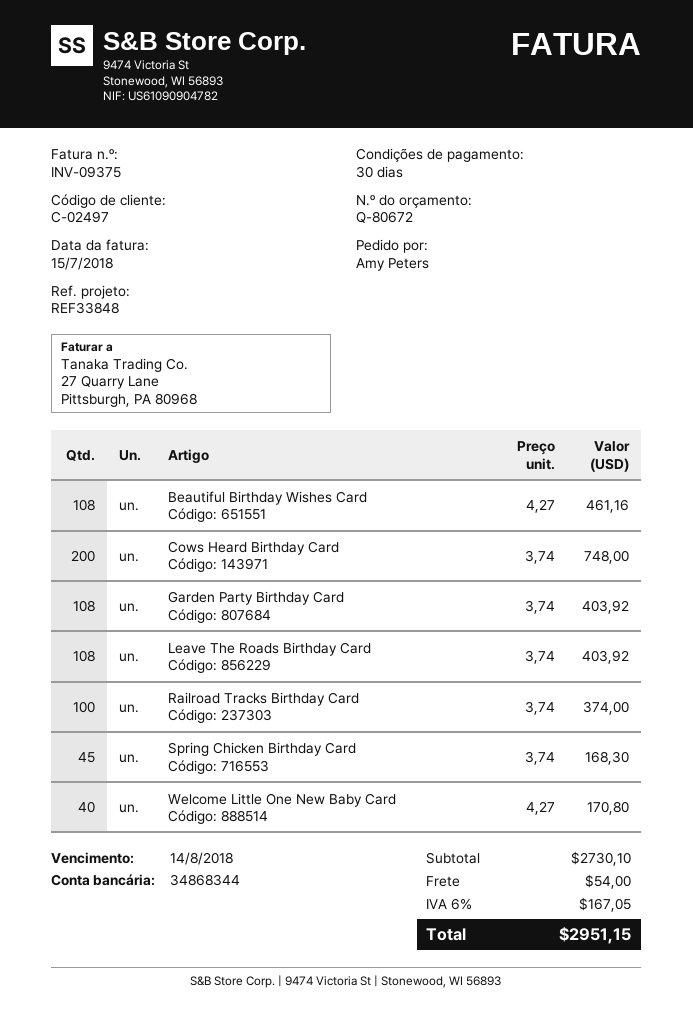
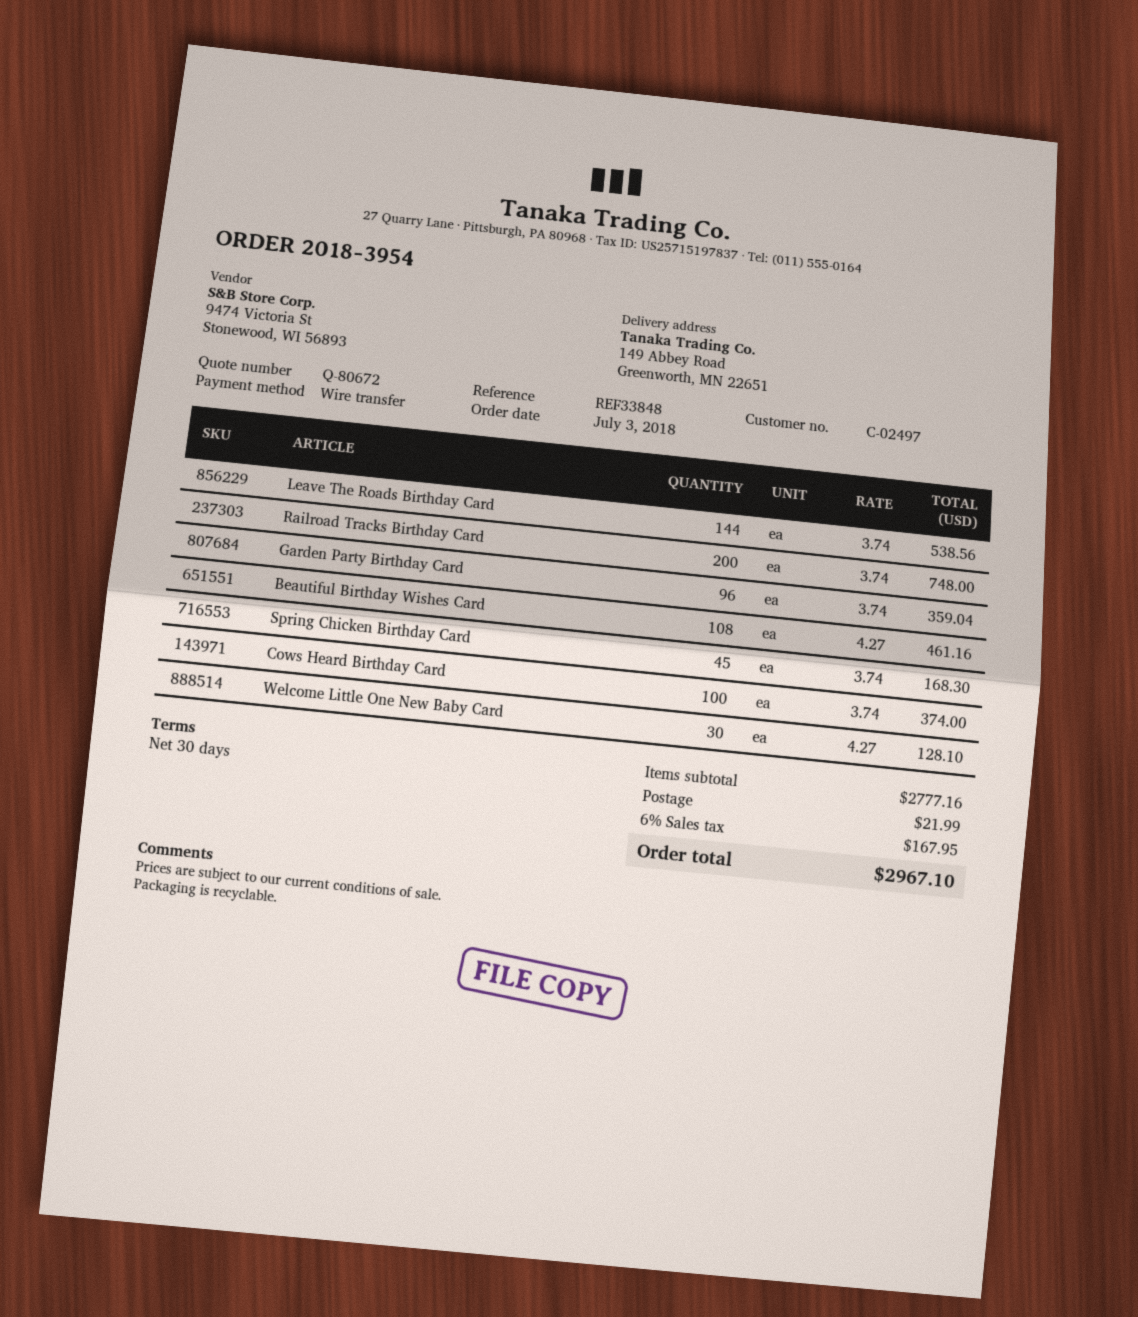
Cows Heard Birthday Card: 200 x 3.74 = 748.00 -> 100 x 3.74 = 374.00
Garden Party Birthday Card: 108 x 3.74 = 403.92 -> 96 x 3.74 = 359.04
Leave The Roads Birthday Card: 108 x 3.74 = 403.92 -> 144 x 3.74 = 538.56
Railroad Tracks Birthday Card: 100 x 3.74 = 374.00 -> 200 x 3.74 = 748.00
Welcome Little One New Baby Card: 40 x 4.27 = 170.80 -> 30 x 4.27 = 128.10
subtotal: 2730.10 -> 2777.16
shipping: 54.00 -> 21.99
tax: 6% = 167.05 -> 6% = 167.95
total: 2951.15 -> 2967.10

